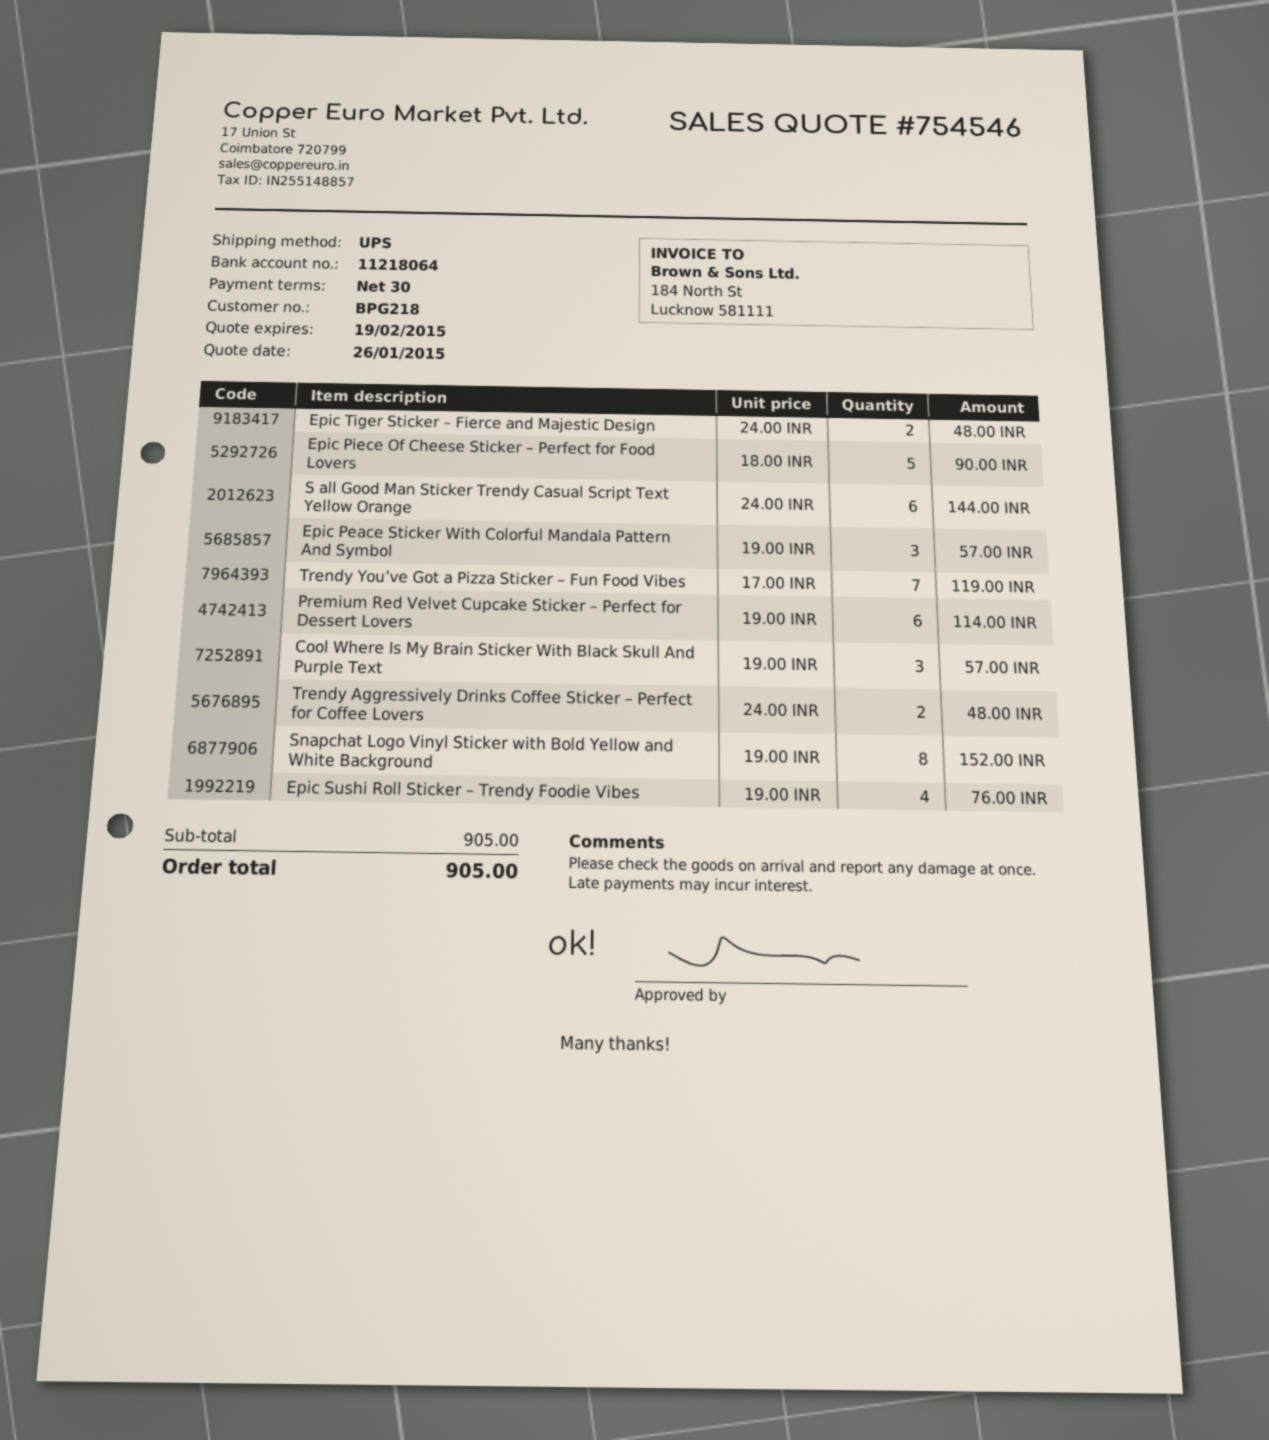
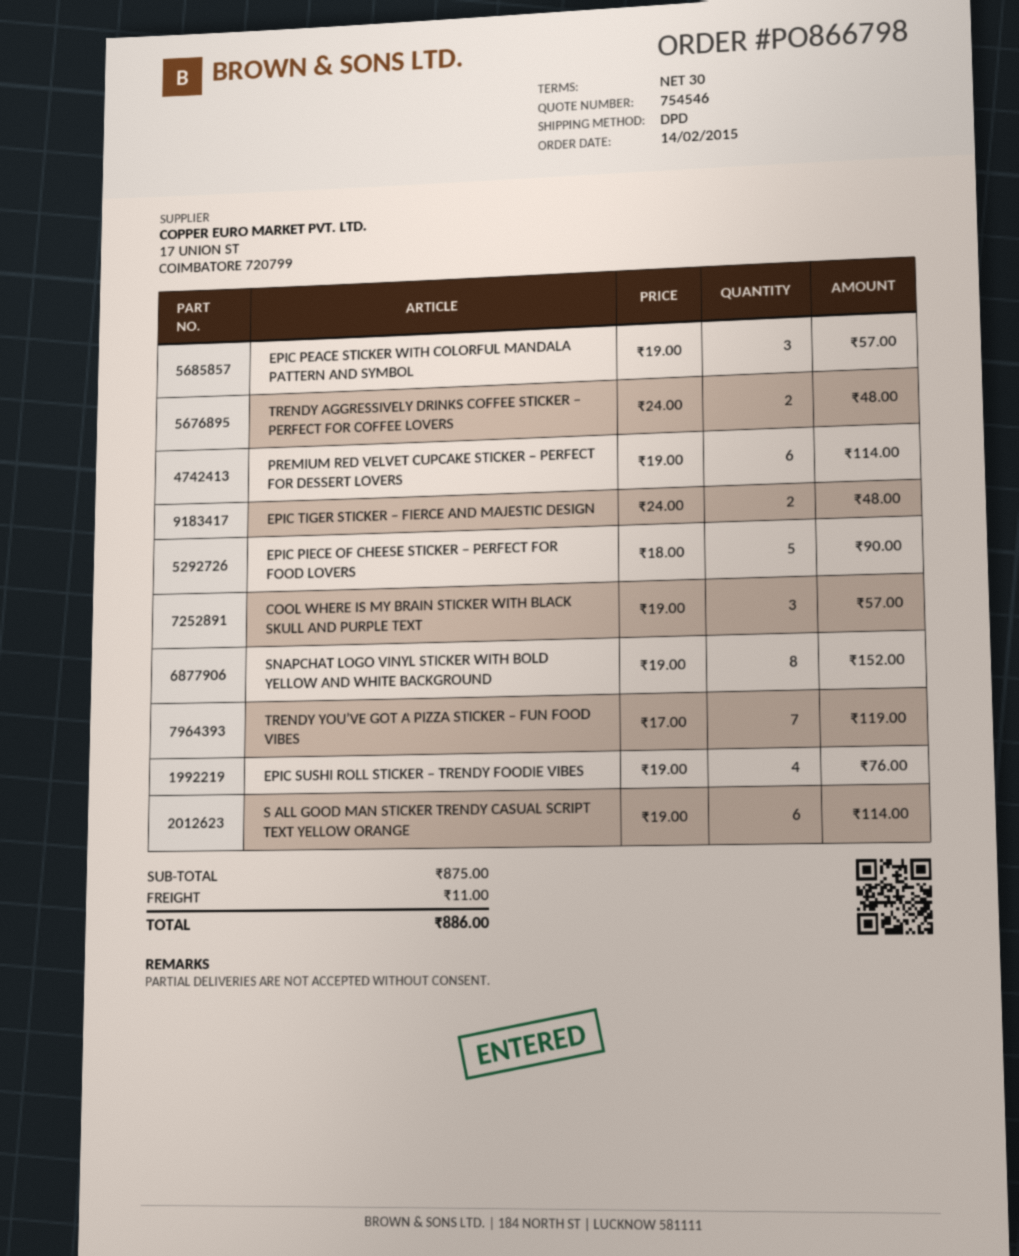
shipping method: UPS -> DPD
S all Good Man Sticker Trendy Casual Script Text Yellow Orange: 6 x 24.00 = 144.00 -> 6 x 19.00 = 114.00
subtotal: 905.00 -> 875.00
shipping: none -> 11.00
total: 905.00 -> 886.00

